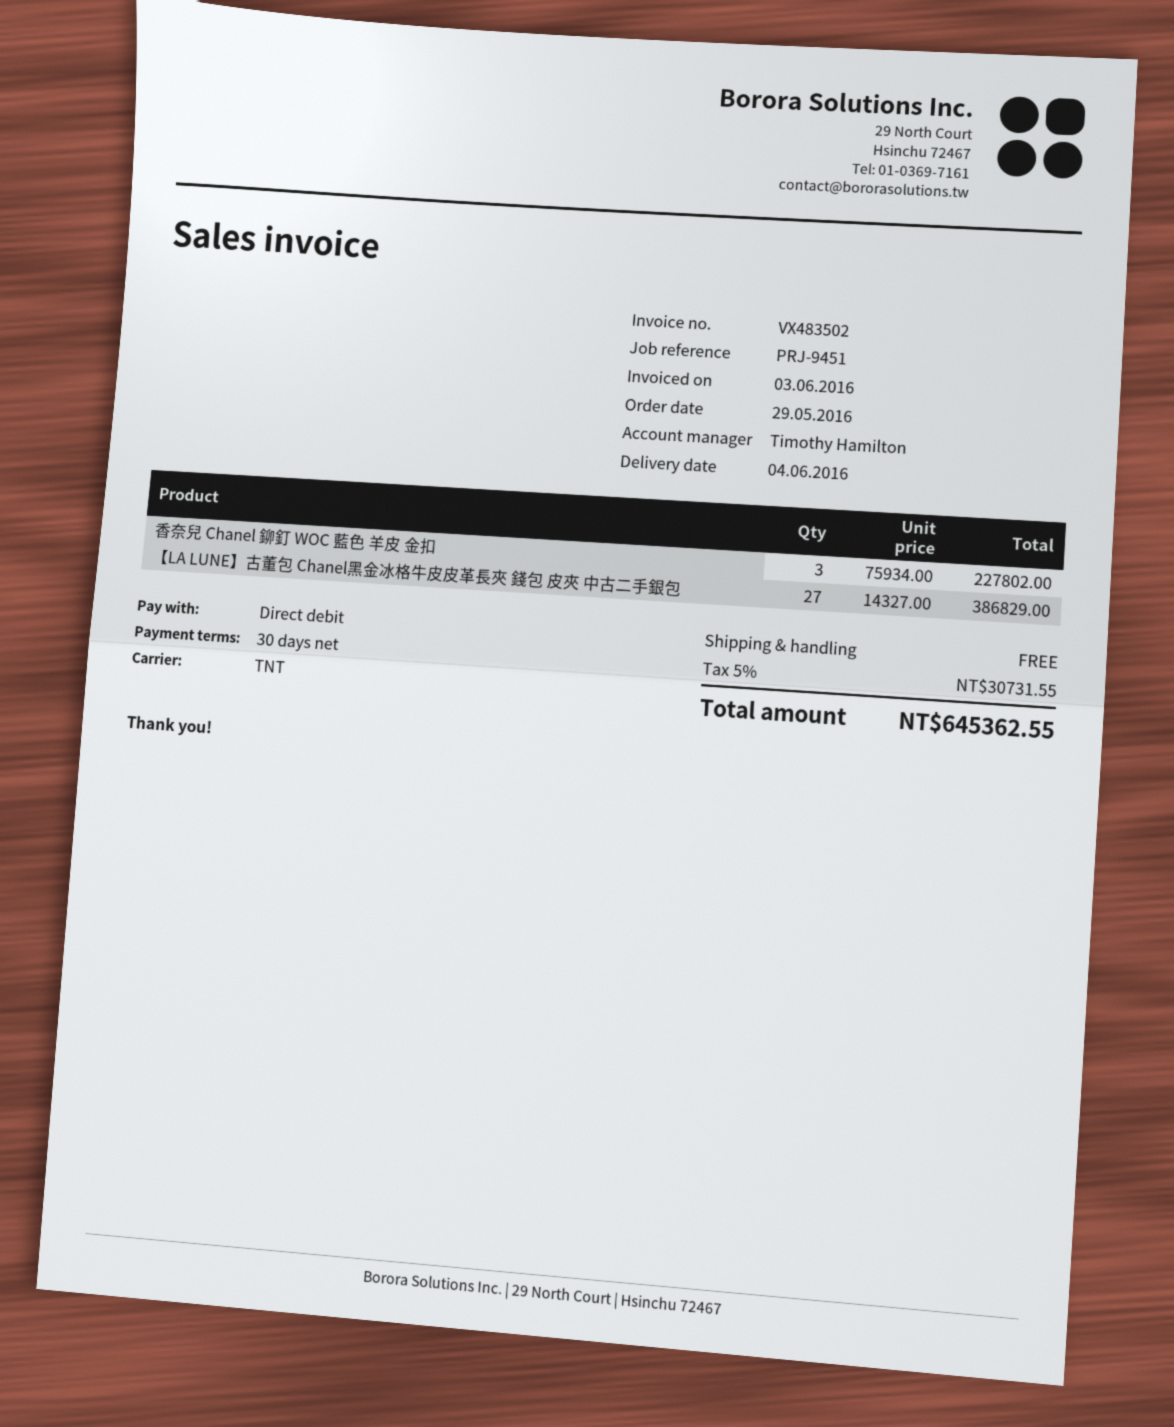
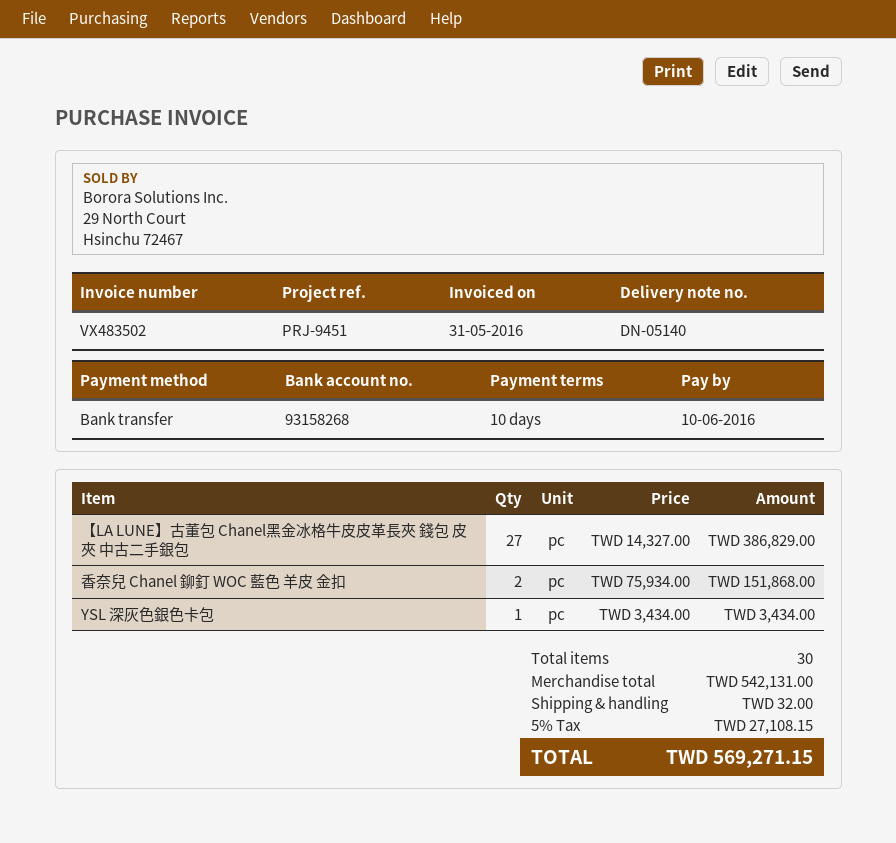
invoice date: 2016-06-03 -> 2016-05-31
payment terms: 30 days -> 10 days
payment method: direct debit -> bank transfer
香奈兒 Chanel 鉚釘 WOC 藍色 羊皮 金扣: 3 x 75934.00 = 227802.00 -> 2 x 75934.00 = 151868.00
YSL 深灰色銀色卡包: none -> 1 x 3434.00 = 3434.00
shipping: 0.00 -> 32.00
tax: 5% = 30731.55 -> 5% = 27108.15
total: 645362.55 -> 569271.15

